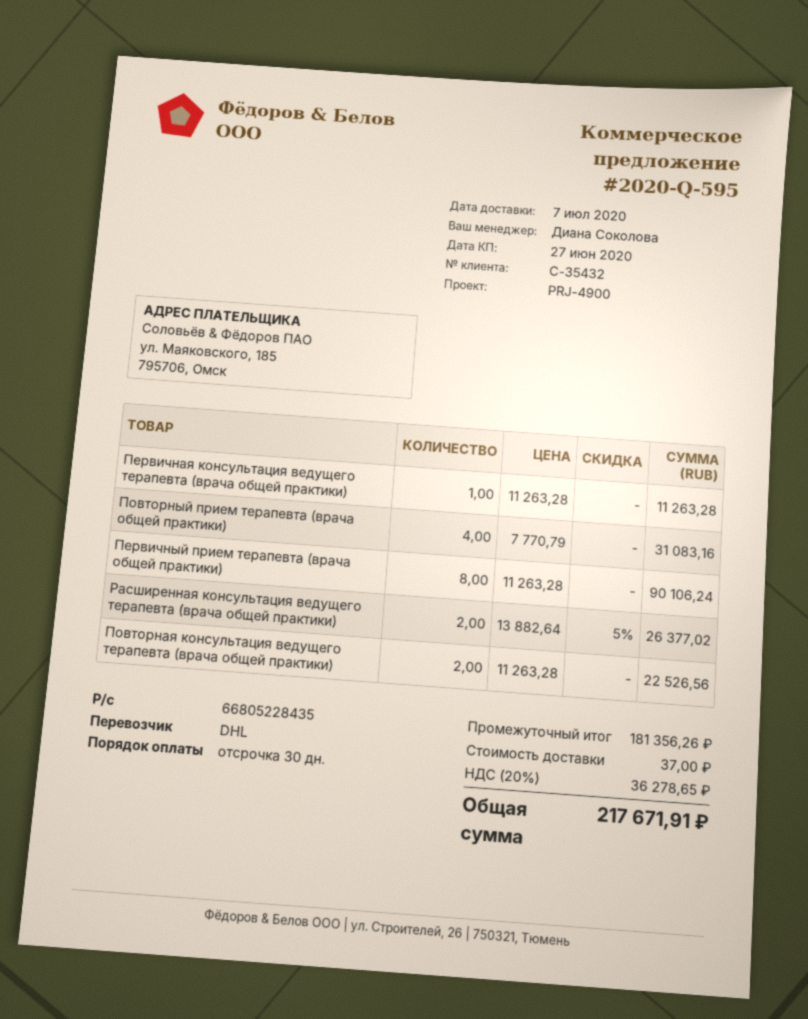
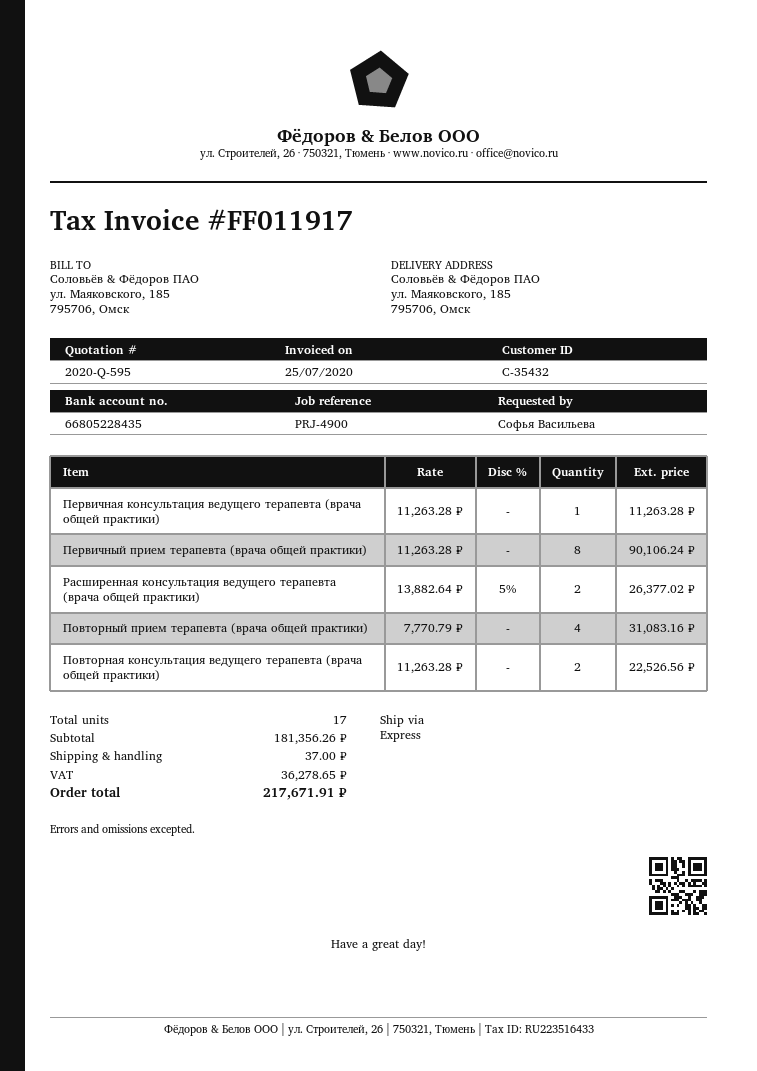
shipping method: DHL -> express

